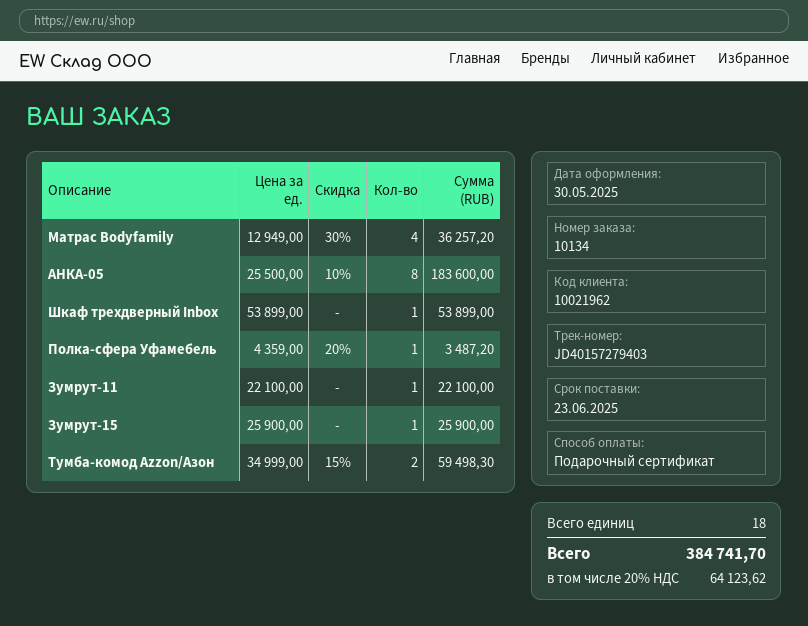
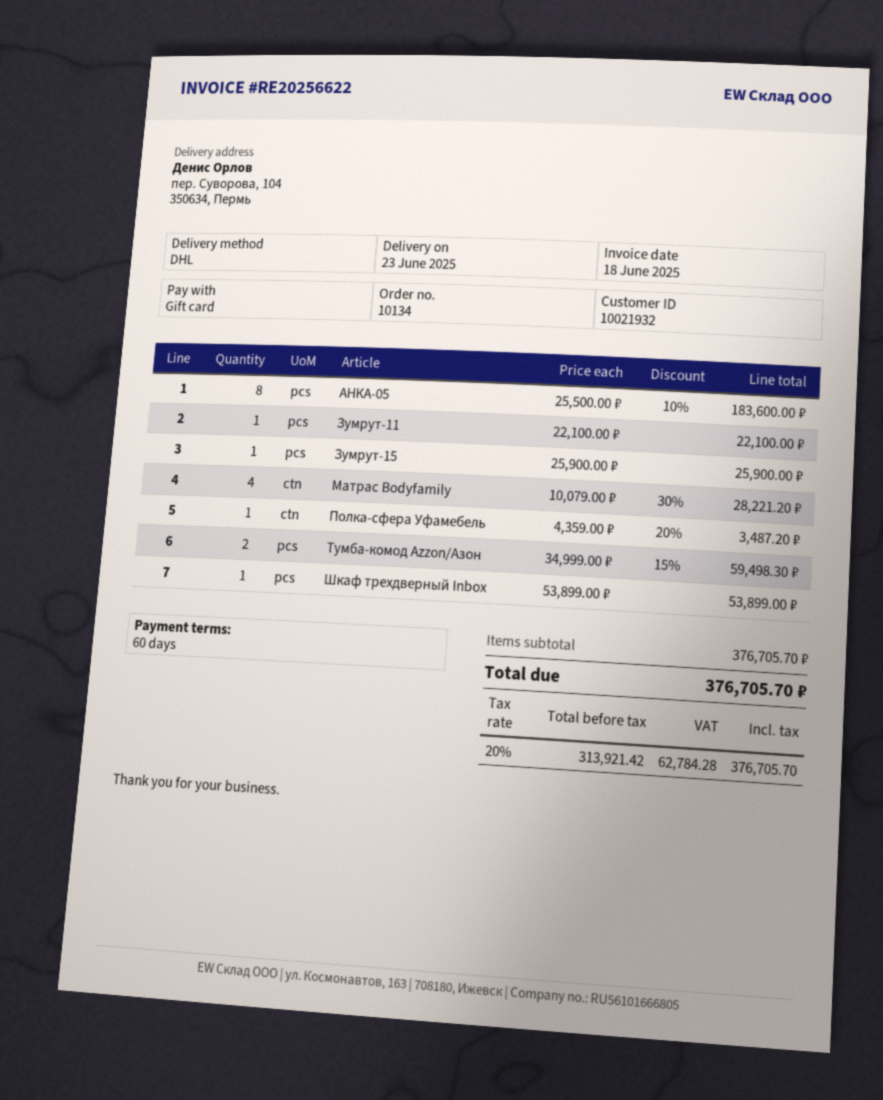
customer number: 10021962 -> 10021932
Матрас Bodyfamily: 4 x 12949.00 - 30% = 36257.20 -> 4 x 10079.00 - 30% = 28221.20
tax: 20% = 64123.62 -> 20% = 62784.28
total: 384741.70 -> 376705.70

